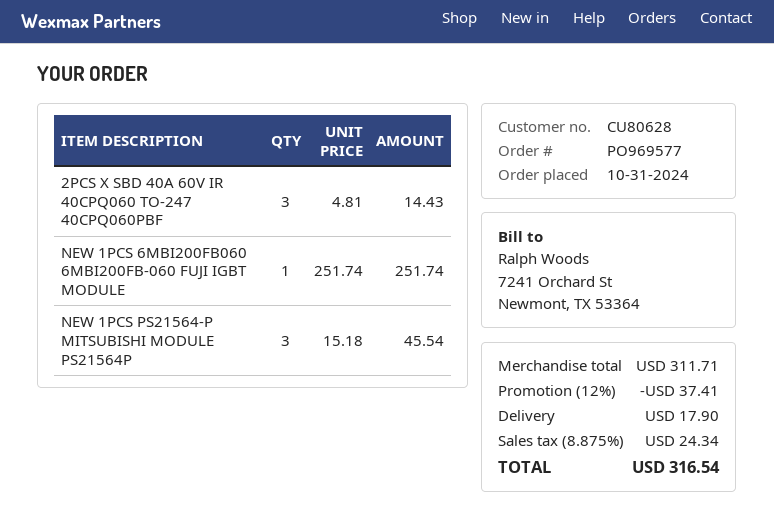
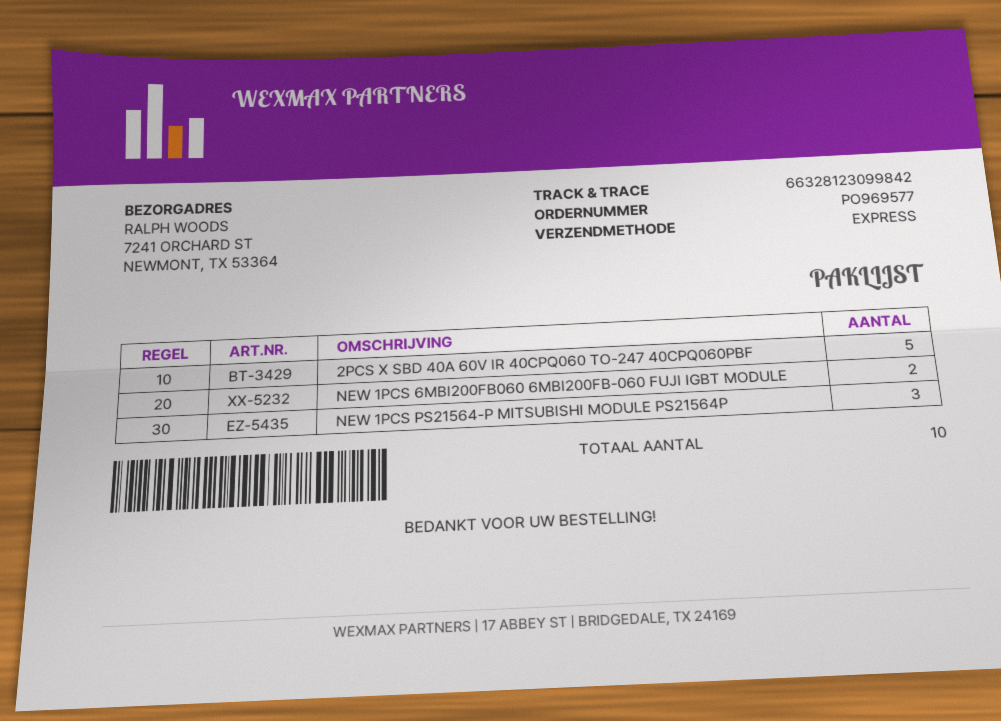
2PCS X SBD 40A 60V IR 40CPQ060 TO-247 40CPQ060PBF: 3 -> 5
NEW 1PCS 6MBI200FB060 6MBI200FB-060 FUJI IGBT MODULE: 1 -> 2

